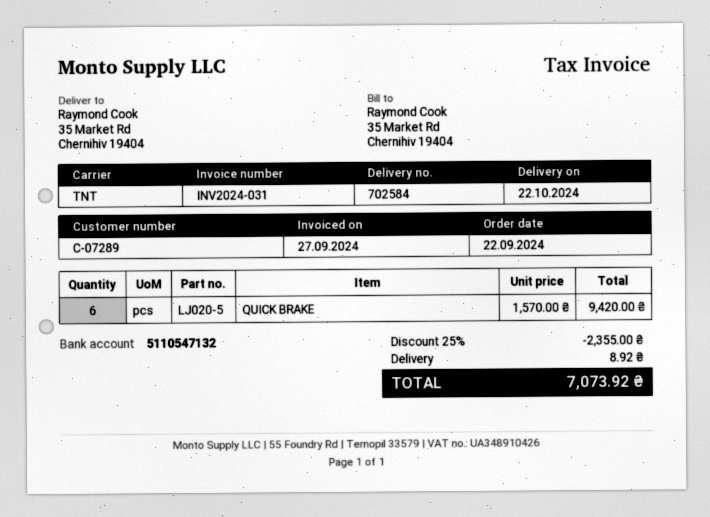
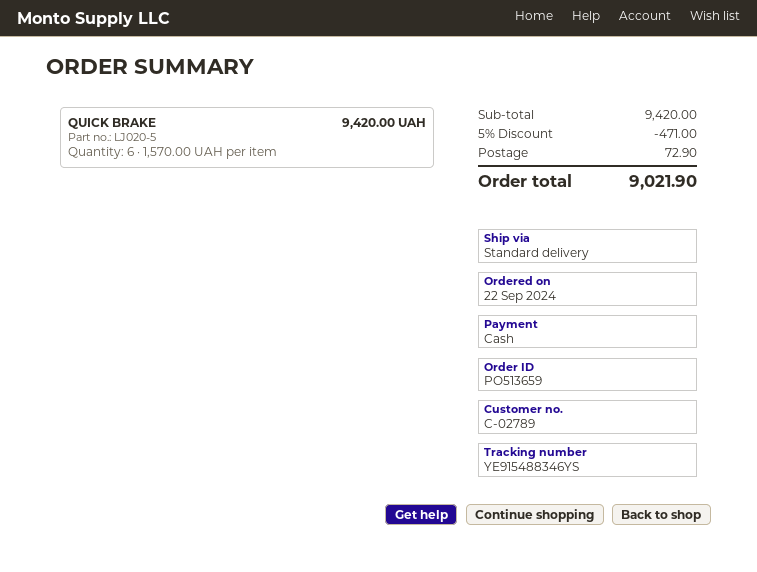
customer number: C-07289 -> C-02789
shipping method: TNT -> standard
discount: 25% = 2355.00 -> 5% = 471.00
shipping: 8.92 -> 72.90
total: 7073.92 -> 9021.90

